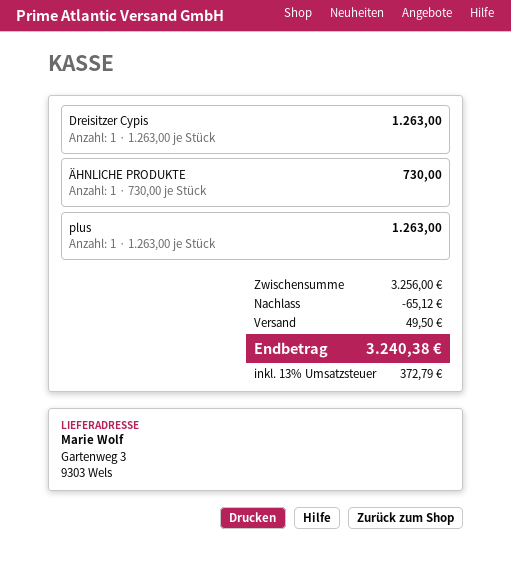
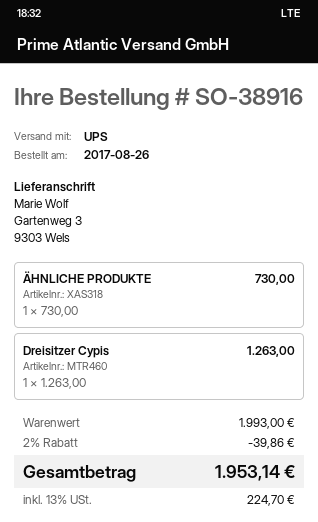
plus: 1 x 1263.00 = 1263.00 -> none
subtotal: 3256.00 -> 1993.00
discount: 65.12 -> 39.86
shipping: 49.50 -> none
tax: 13% = 372.79 -> 13% = 224.70
total: 3240.38 -> 1953.14

